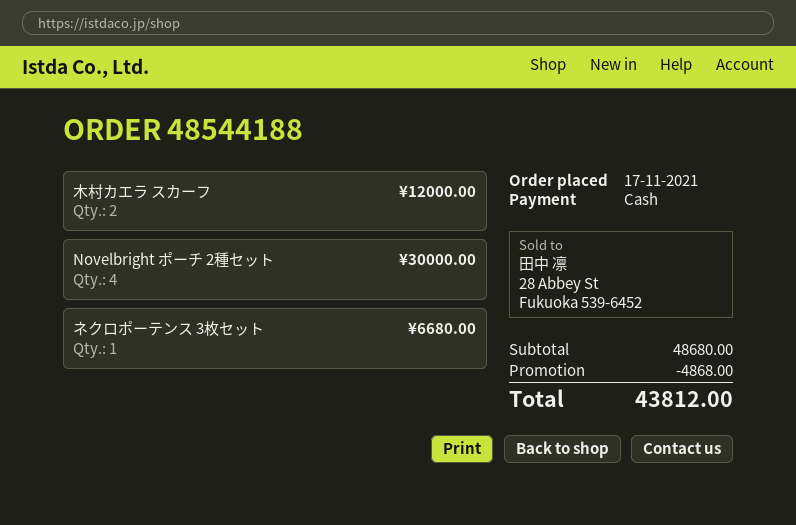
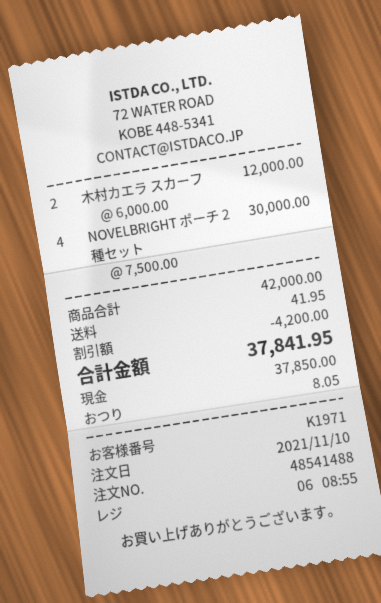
order number: 48544188 -> 48541488
order date: 2021-11-17 -> 2021-11-10
ネクロポーテンス 3枚セット: 1 for 6680.00 -> none
subtotal: 48680.00 -> 42000.00
discount: 4868.00 -> 4200.00
shipping: none -> 41.95
total: 43812.00 -> 37841.95

